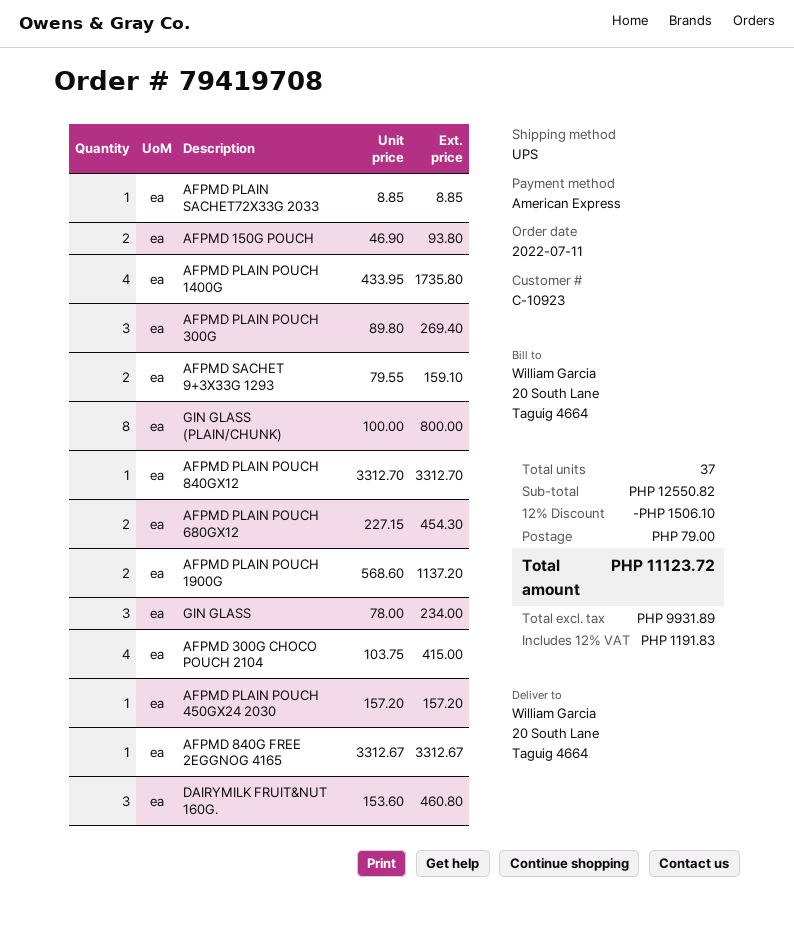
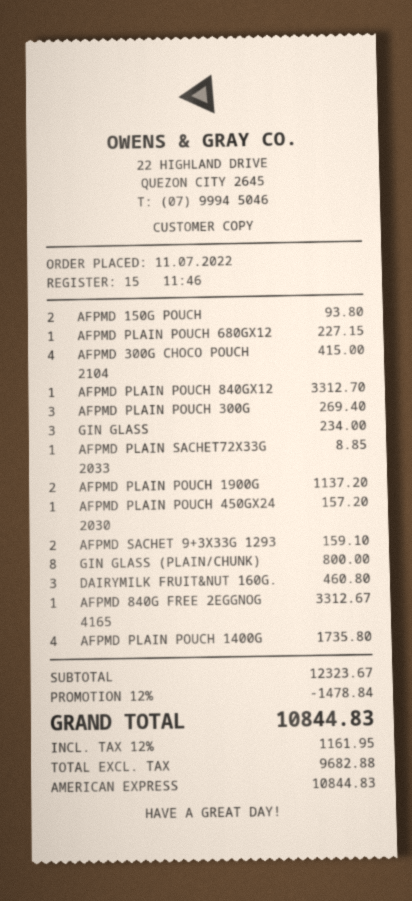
AFPMD PLAIN POUCH 680GX12: 2 for 454.30 -> 1 for 227.15
subtotal: 12550.82 -> 12323.67
discount: 12% = 1506.10 -> 12% = 1478.84
shipping: 79.00 -> none
net: 9931.89 -> 9682.88
tax: 12% = 1191.83 -> 12% = 1161.95
total: 11123.72 -> 10844.83

